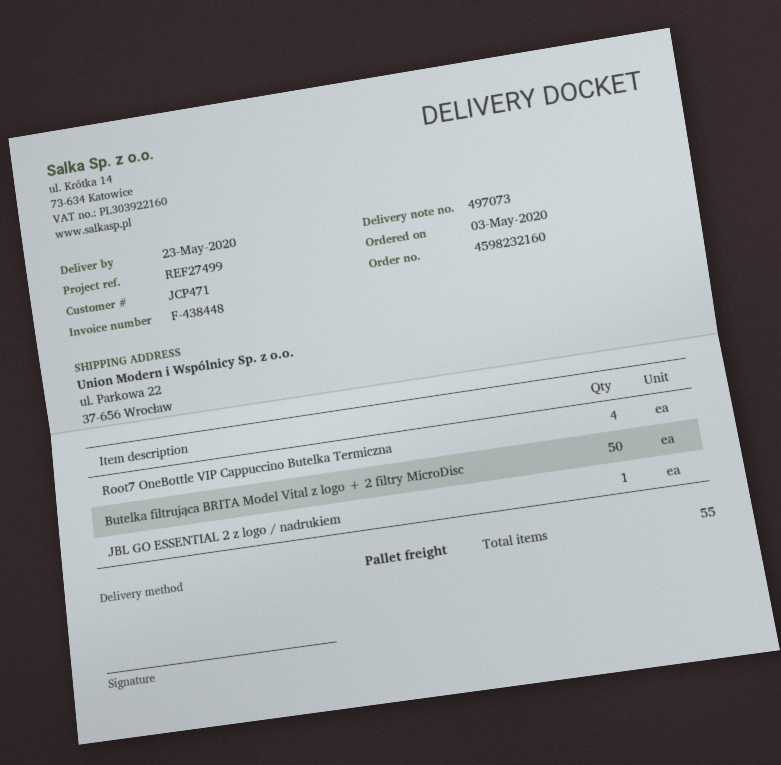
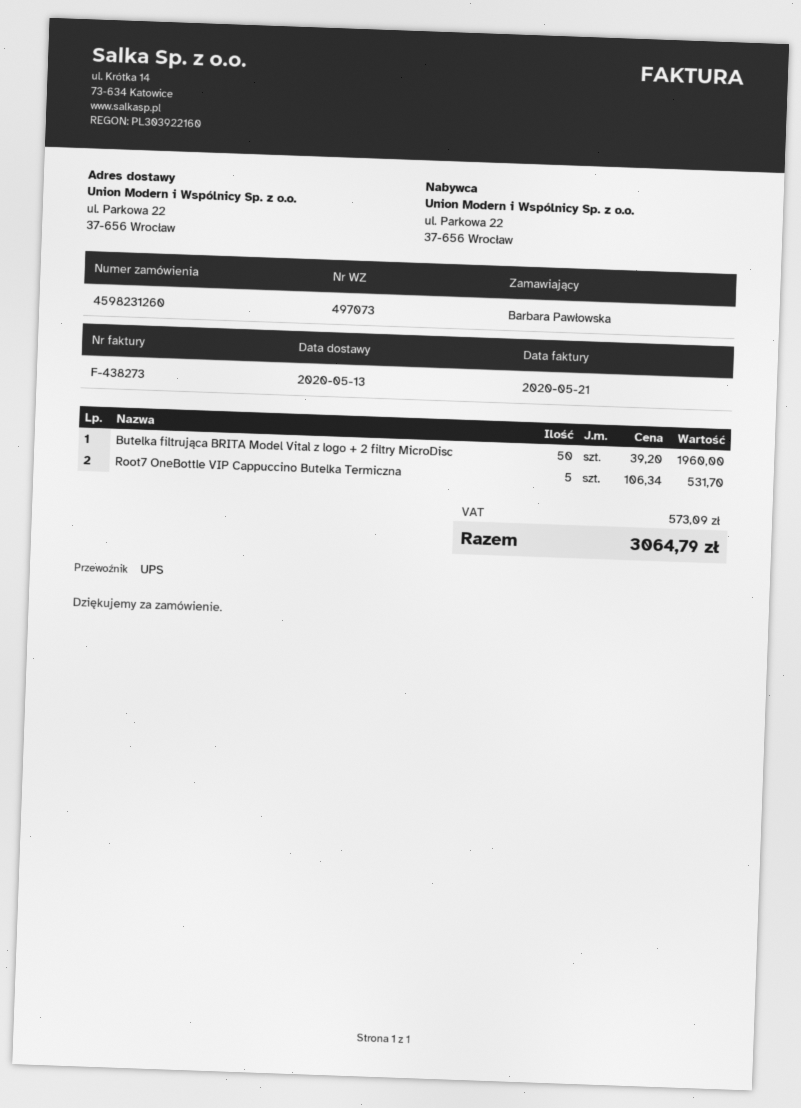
order number: 4598232160 -> 4598231260
delivery date: 2020-05-23 -> 2020-05-13
invoice number: F-438448 -> F-438273
shipping method: pallet freight -> UPS
Root7 OneBottle VIP Cappuccino Butelka Termiczna: 4 -> 5
JBL GO ESSENTIAL 2 z logo / nadrukiem: 1 -> none

